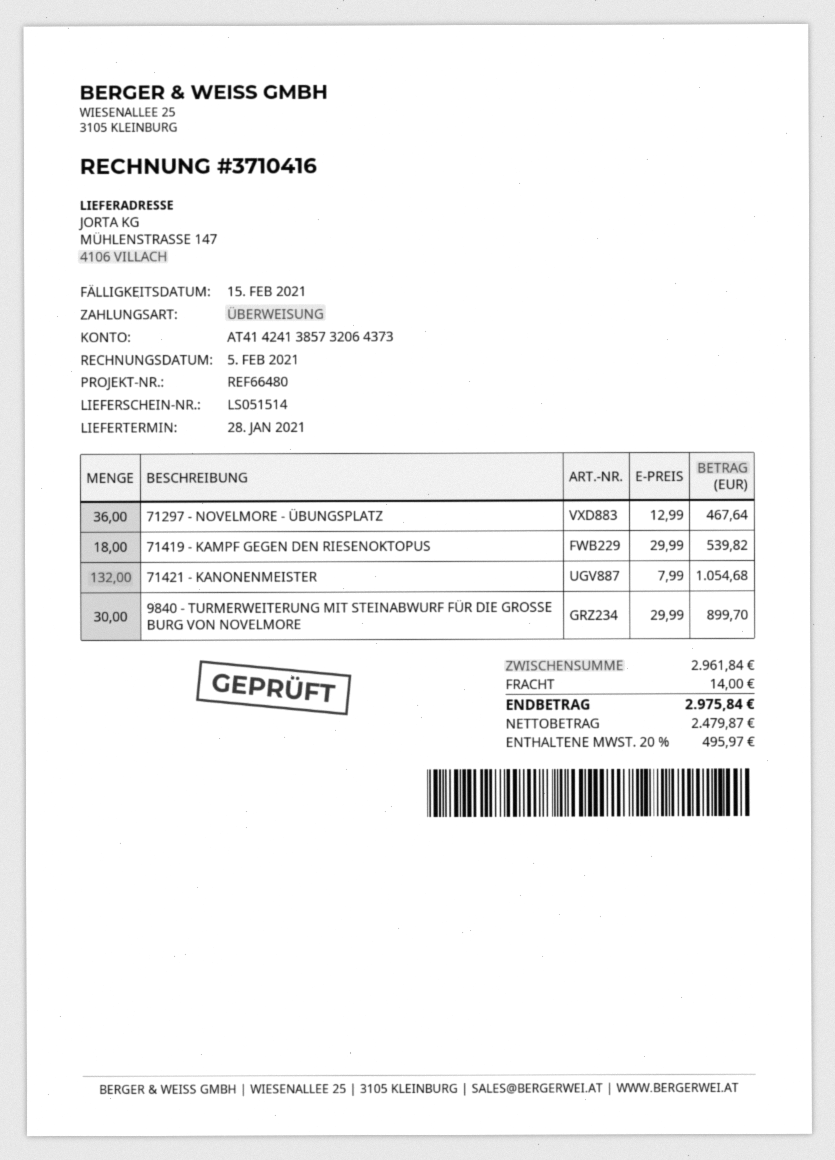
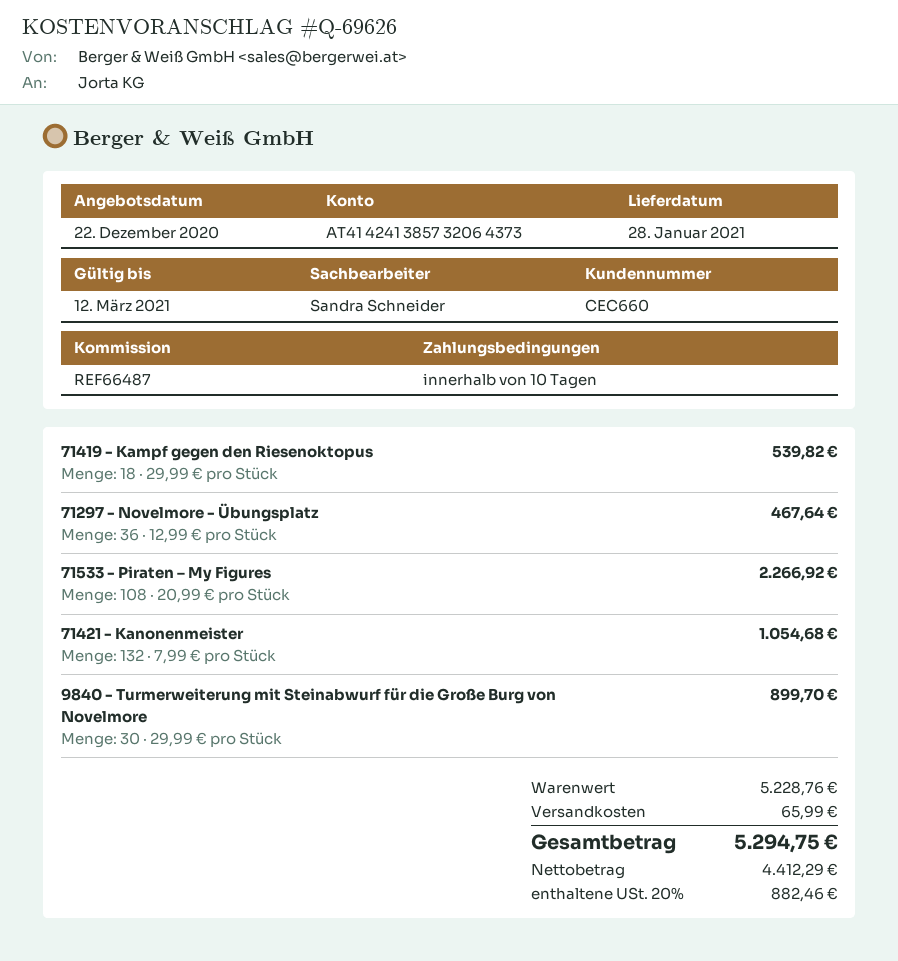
reference: REF66480 -> REF66487
71533 - Piraten – My Figures: none -> 108 x 20.99 = 2266.92
subtotal: 2961.84 -> 5228.76
shipping: 14.00 -> 65.99
net: 2479.87 -> 4412.29
tax: 20% = 495.97 -> 20% = 882.46
total: 2975.84 -> 5294.75

